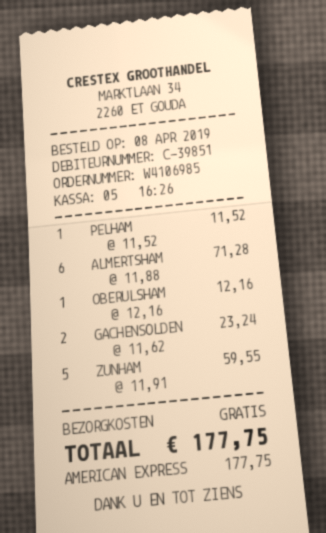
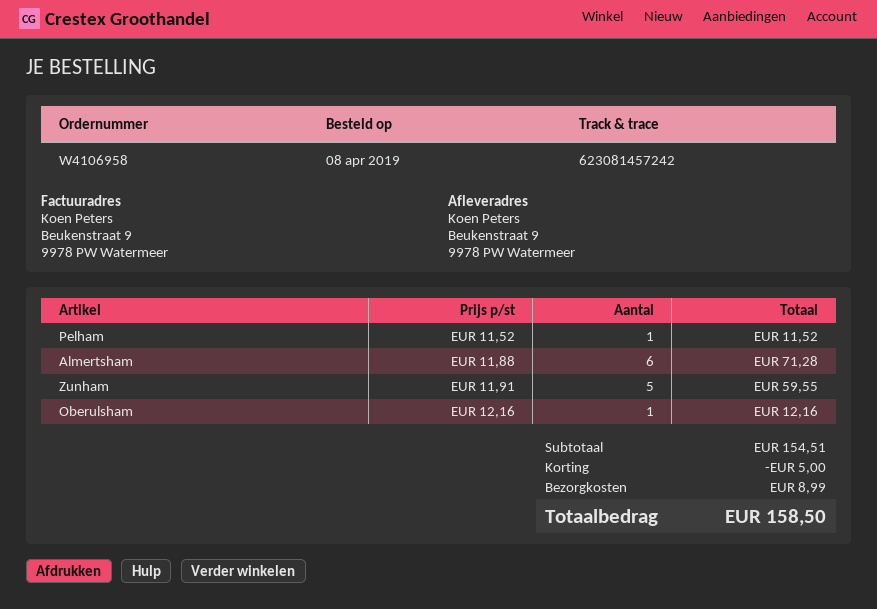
order number: W4106985 -> W4106958
GACHENSOLDEN: 2 x 11.62 = 23.24 -> none
discount: none -> 5.00
shipping: 0.00 -> 8.99
total: 177.75 -> 158.50

